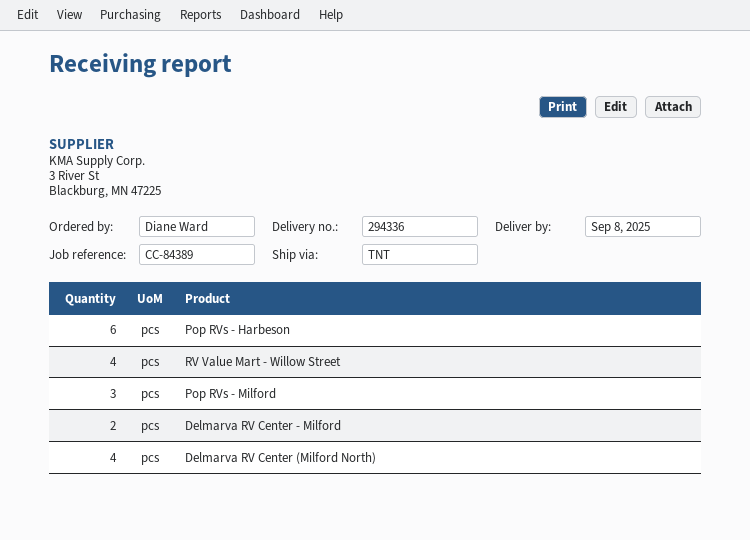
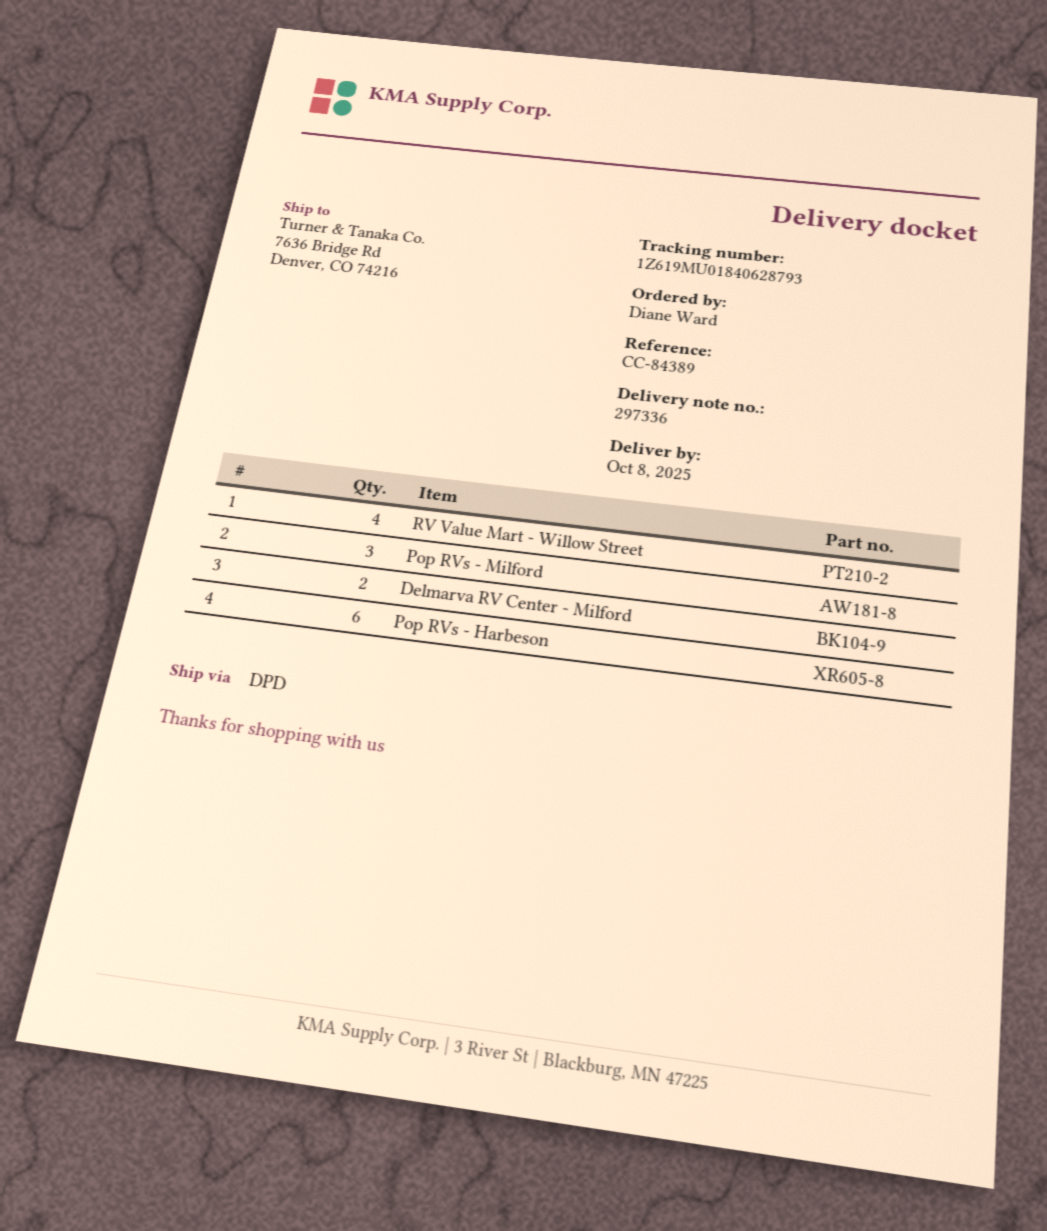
delivery note number: 294336 -> 297336
delivery date: 2025-09-08 -> 2025-10-08
shipping method: TNT -> DPD
Delmarva RV Center (Milford North): 4 -> none

